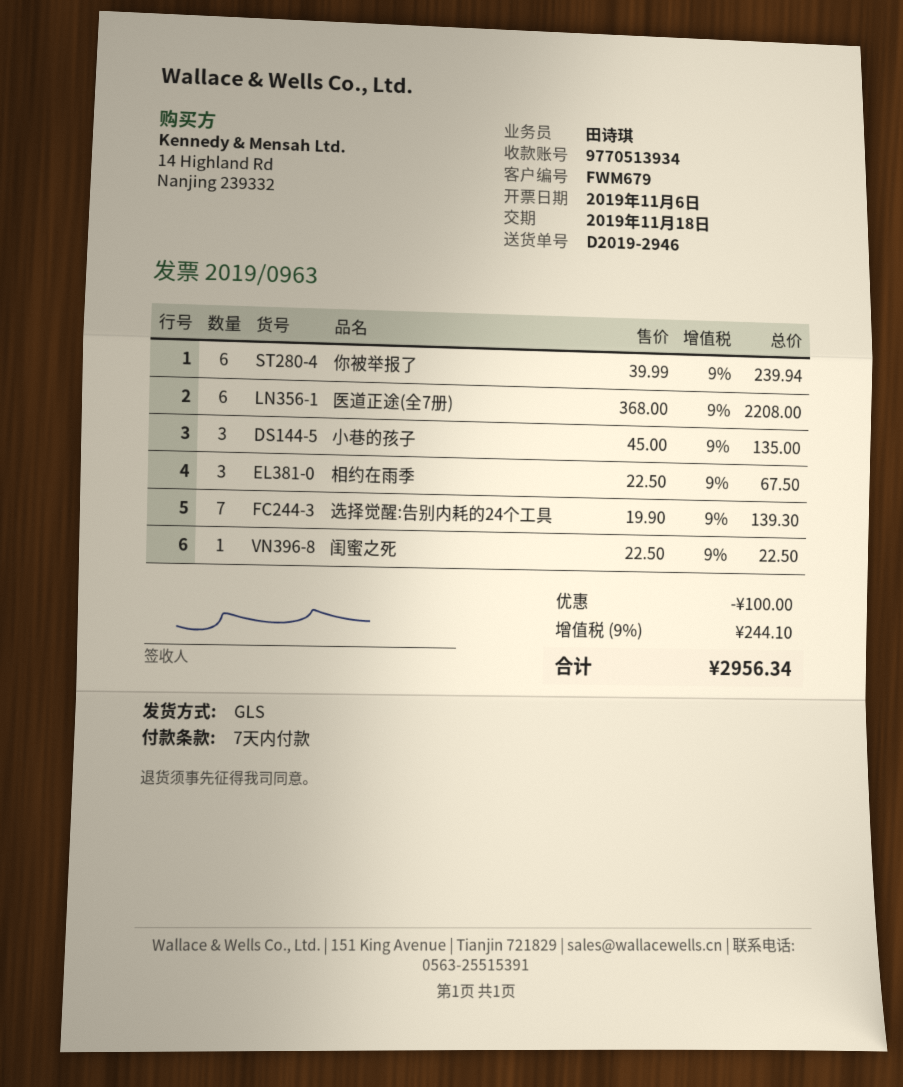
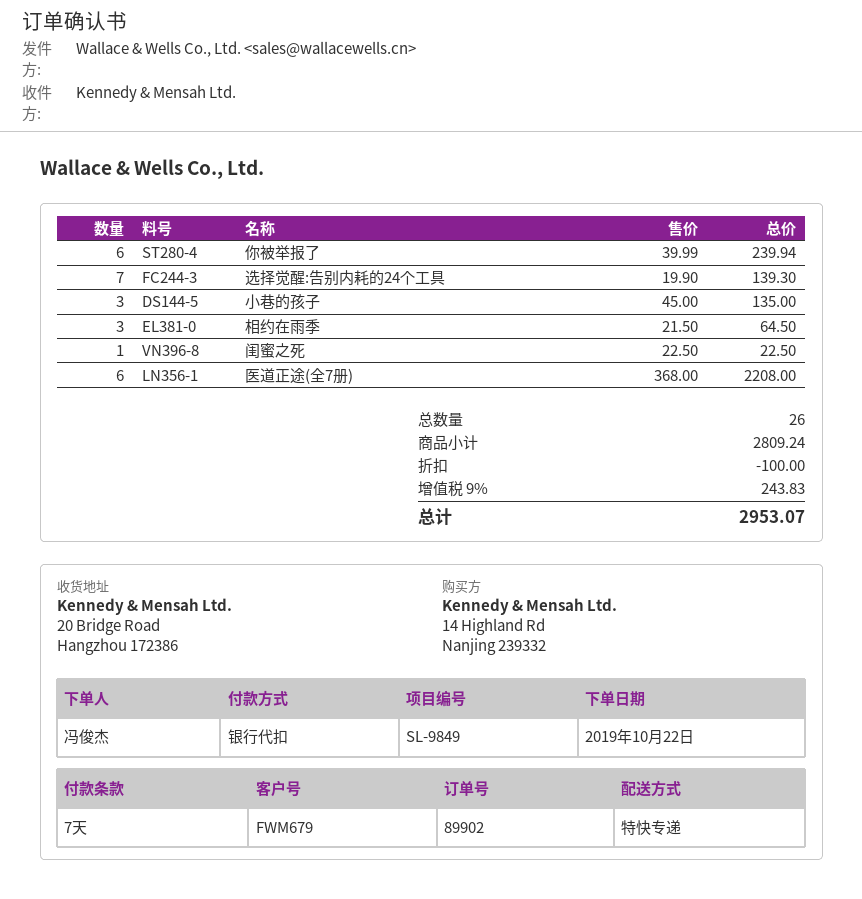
shipping method: GLS -> express
相约在雨季: 3 x 22.50 = 67.50 -> 3 x 21.50 = 64.50
tax: 9% = 244.10 -> 9% = 243.83
total: 2956.34 -> 2953.07

